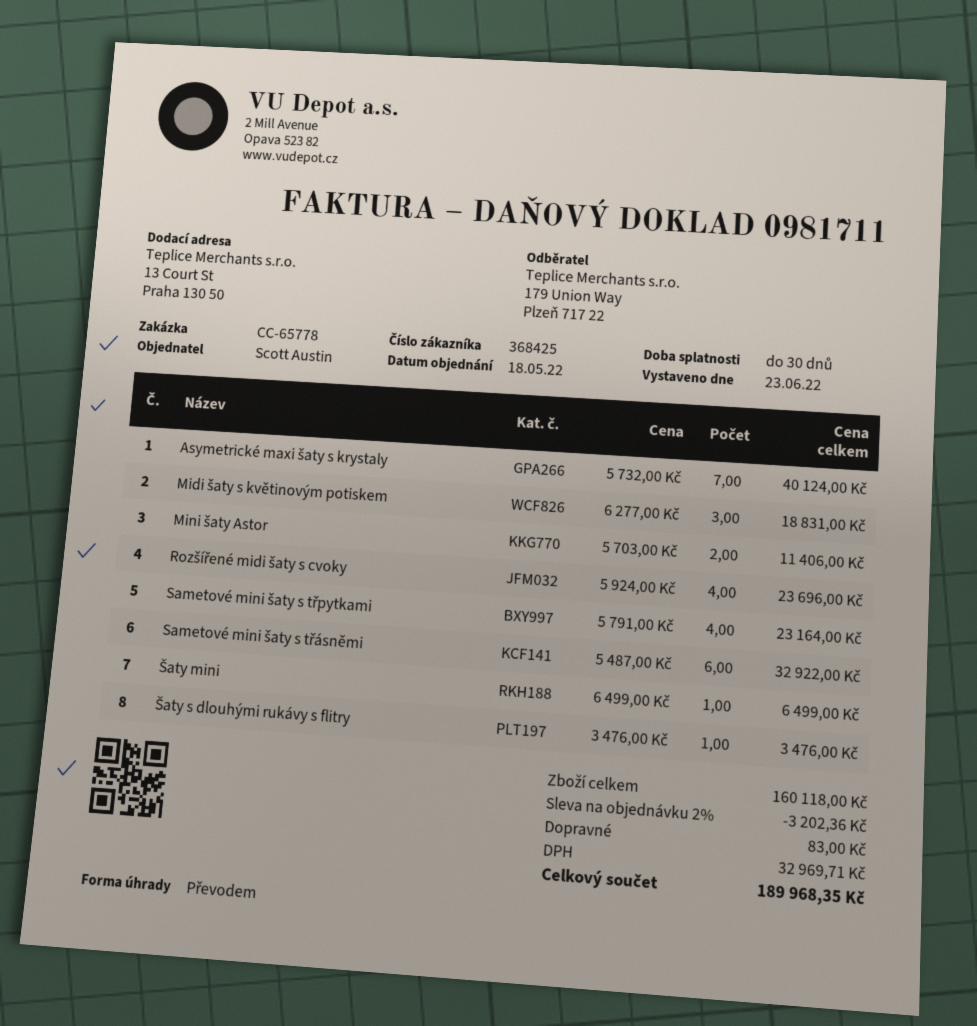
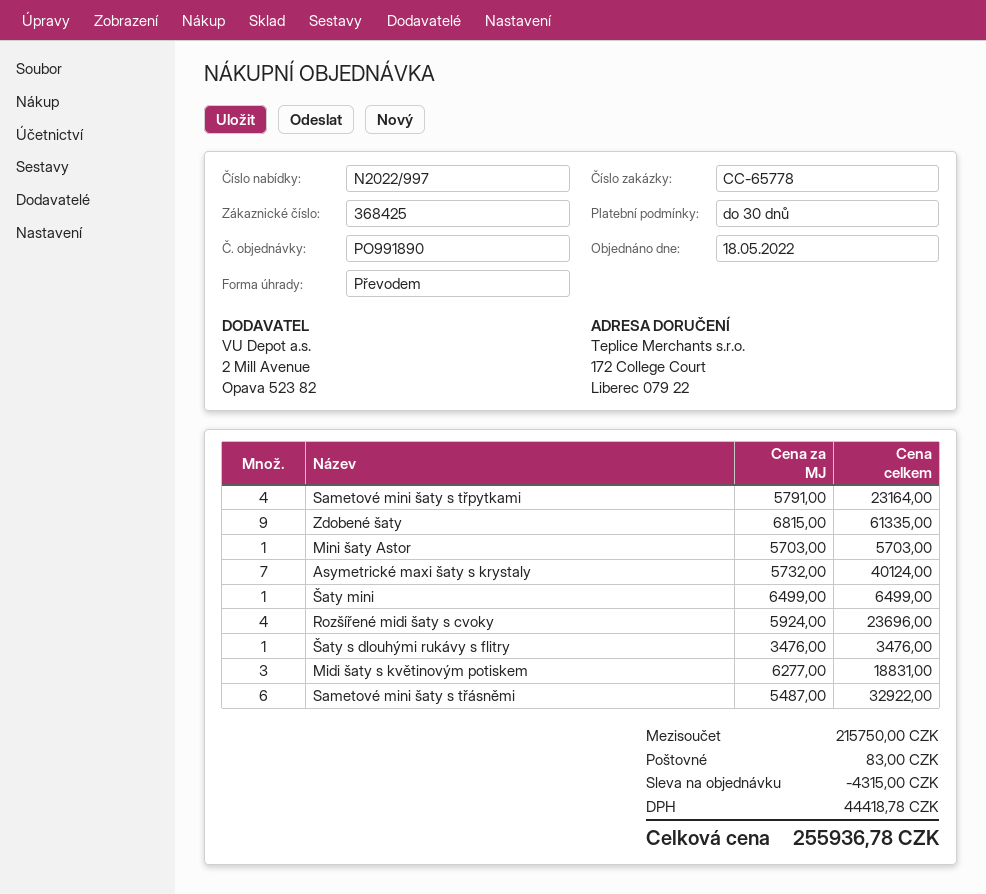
ship to: 13 Court St, Praha 130 50 -> 172 College Court, Liberec 079 22
Mini šaty Astor: 2 x 5703.00 = 11406.00 -> 1 x 5703.00 = 5703.00
Zdobené šaty: none -> 9 x 6815.00 = 61335.00
subtotal: 160118.00 -> 215750.00
discount: 3202.36 -> 4315.00
tax: 32969.71 -> 44418.78
total: 189968.35 -> 255936.78

